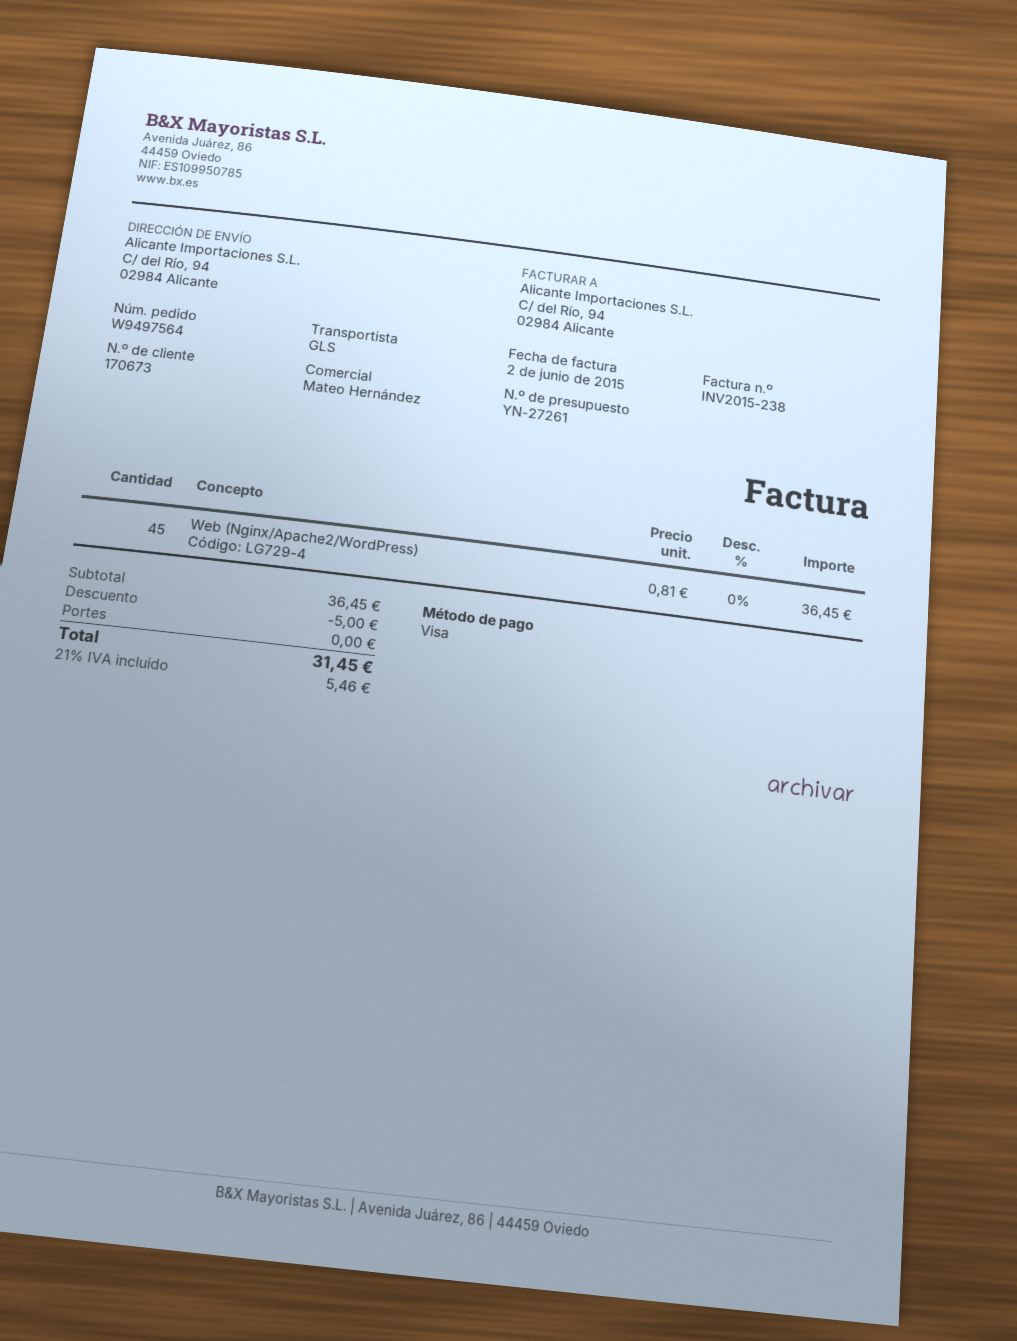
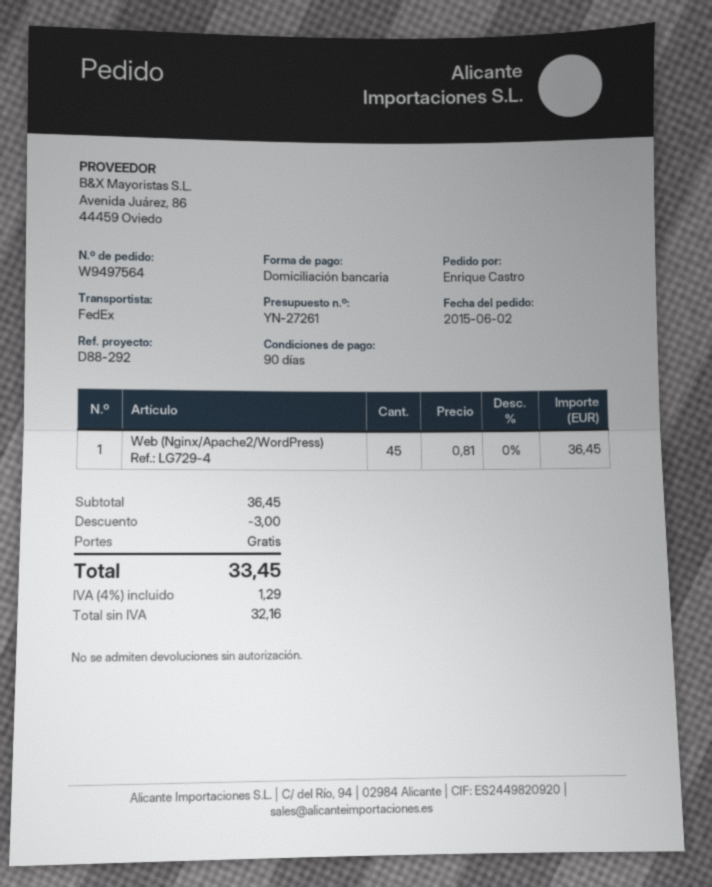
payment method: Visa -> direct debit
shipping method: GLS -> FedEx
discount: 5.00 -> 3.00
tax: 21% = 5.46 -> 4% = 1.29
total: 31.45 -> 33.45

